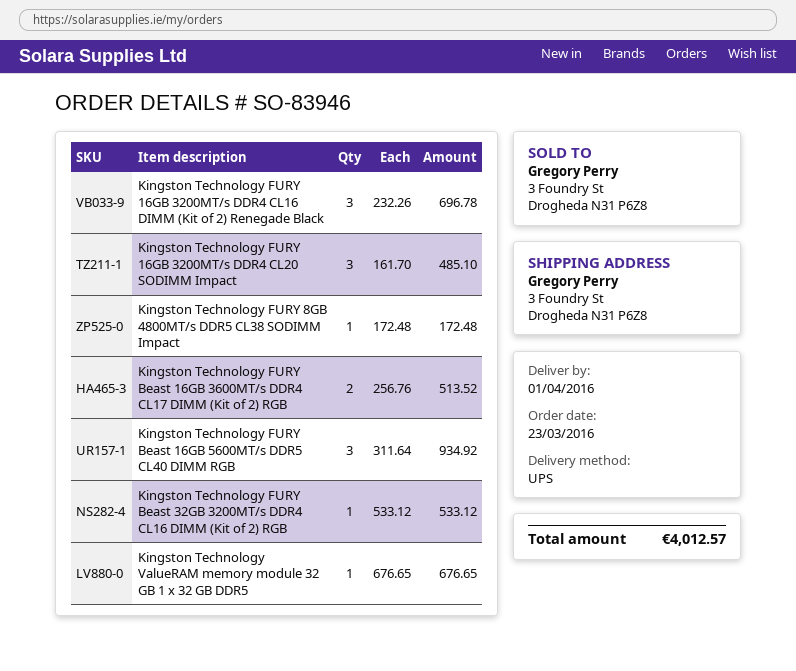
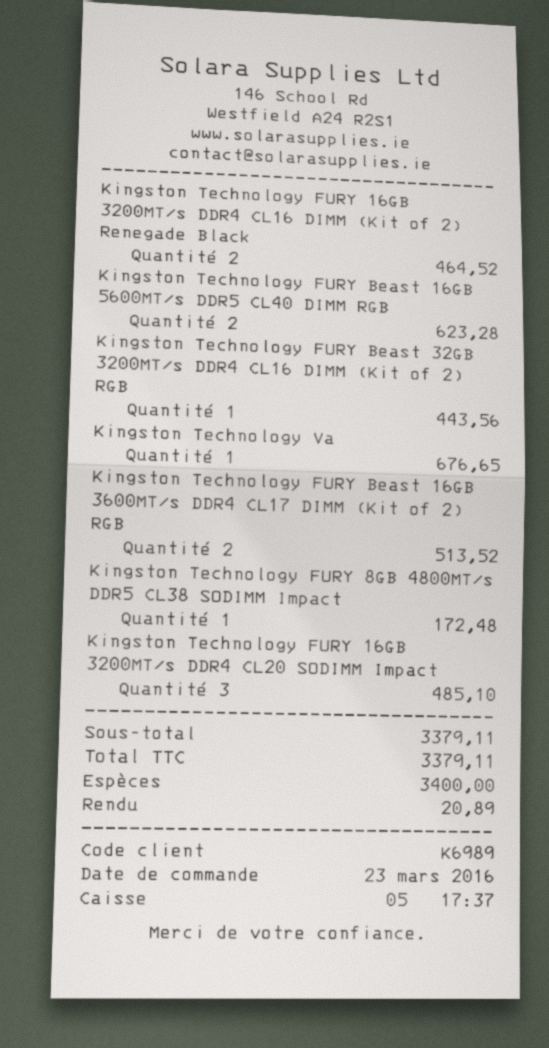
Kingston Technology FURY 16GB 3200MT/s DDR4 CL16 DIMM (Kit of 2) Renegade Black: 3 for 696.78 -> 2 for 464.52
Kingston Technology FURY Beast 16GB 5600MT/s DDR5 CL40 DIMM RGB: 3 for 934.92 -> 2 for 623.28
Kingston Technology FURY Beast 32GB 3200MT/s DDR4 CL16 DIMM (Kit of 2) RGB: 1 for 533.12 -> 1 for 443.56
total: 4012.57 -> 3379.11

